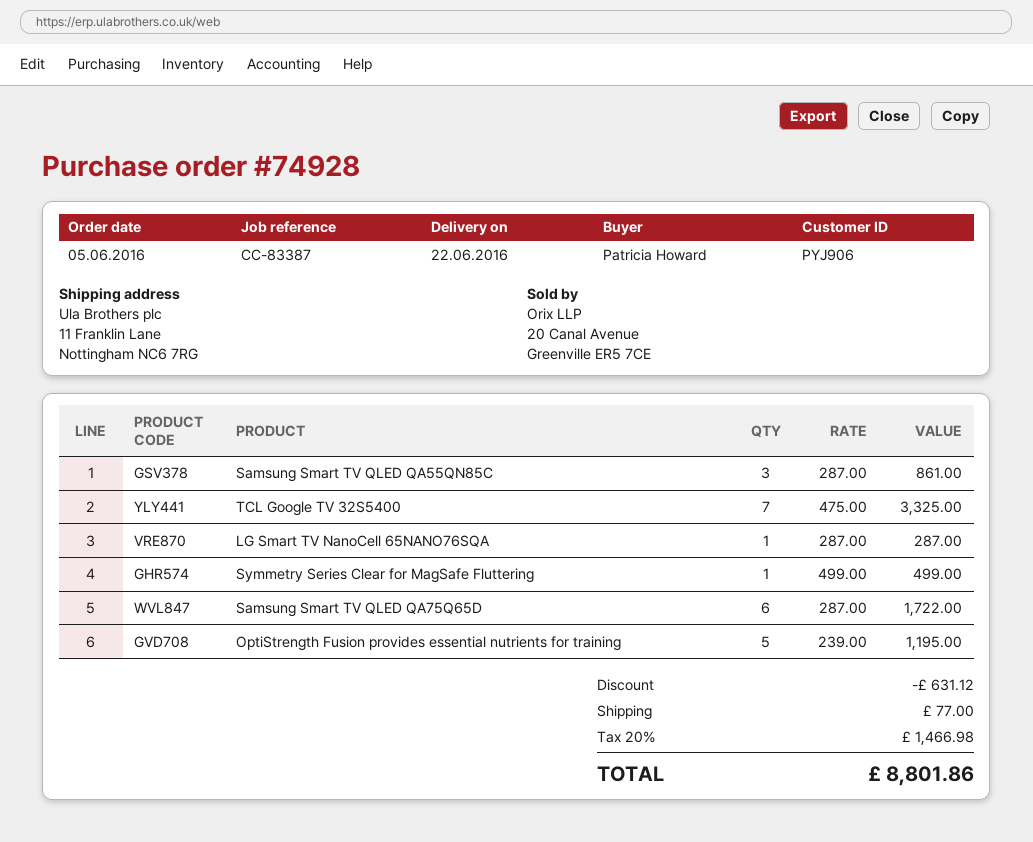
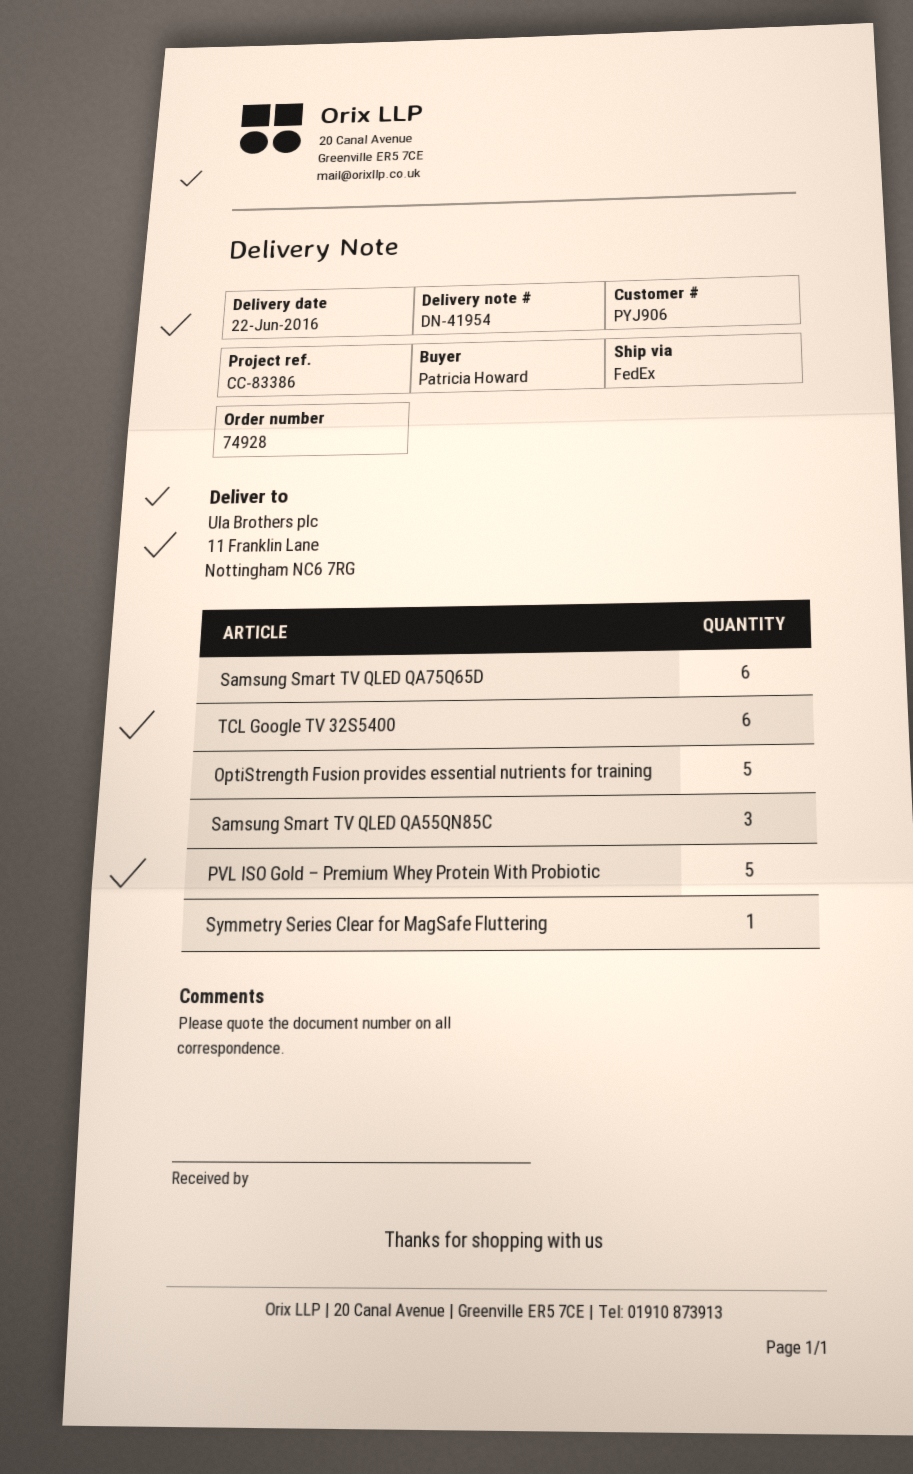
reference: CC-83387 -> CC-83386
TCL Google TV 32S5400: 7 -> 6
LG Smart TV NanoCell 65NANO76SQA: 1 -> none
PVL ISO Gold – Premium Whey Protein With Probiotic: none -> 5

